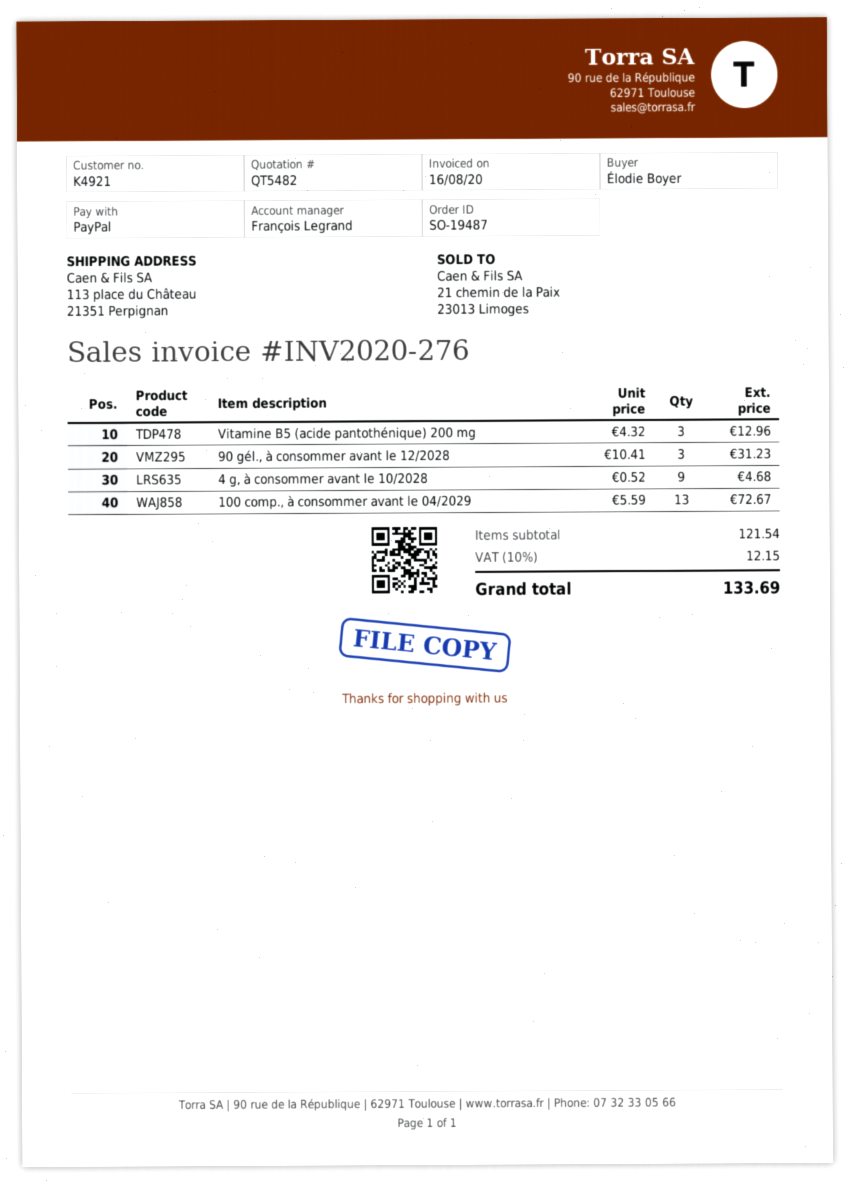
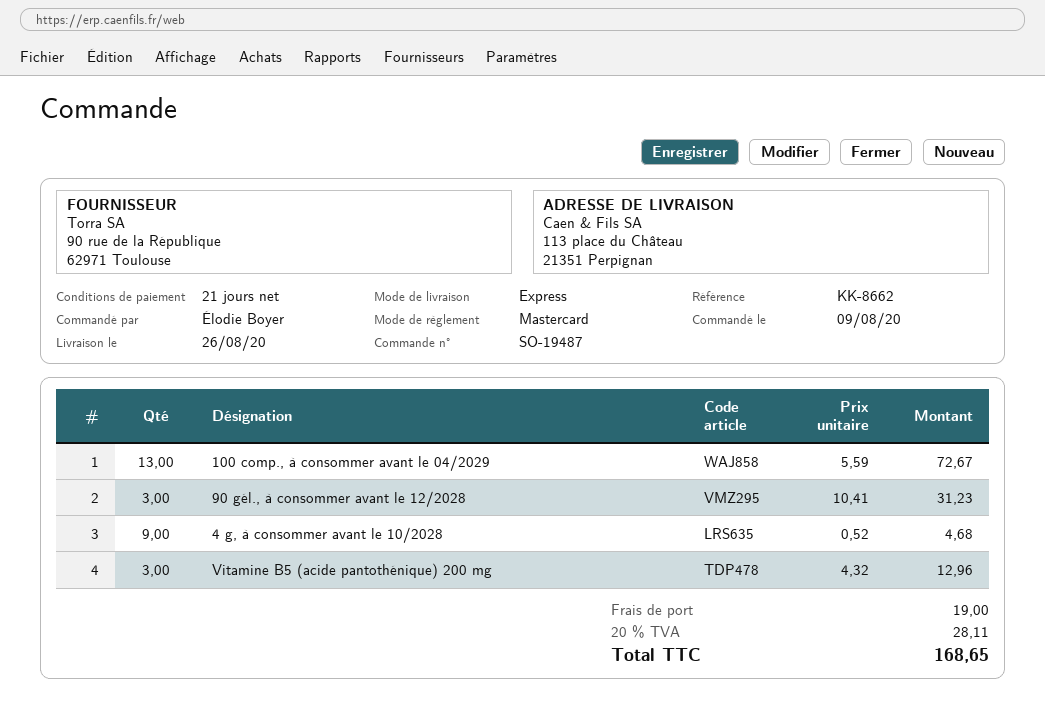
payment method: PayPal -> Mastercard
shipping: none -> 19.00
tax: 10% = 12.15 -> 20% = 28.11
total: 133.69 -> 168.65

